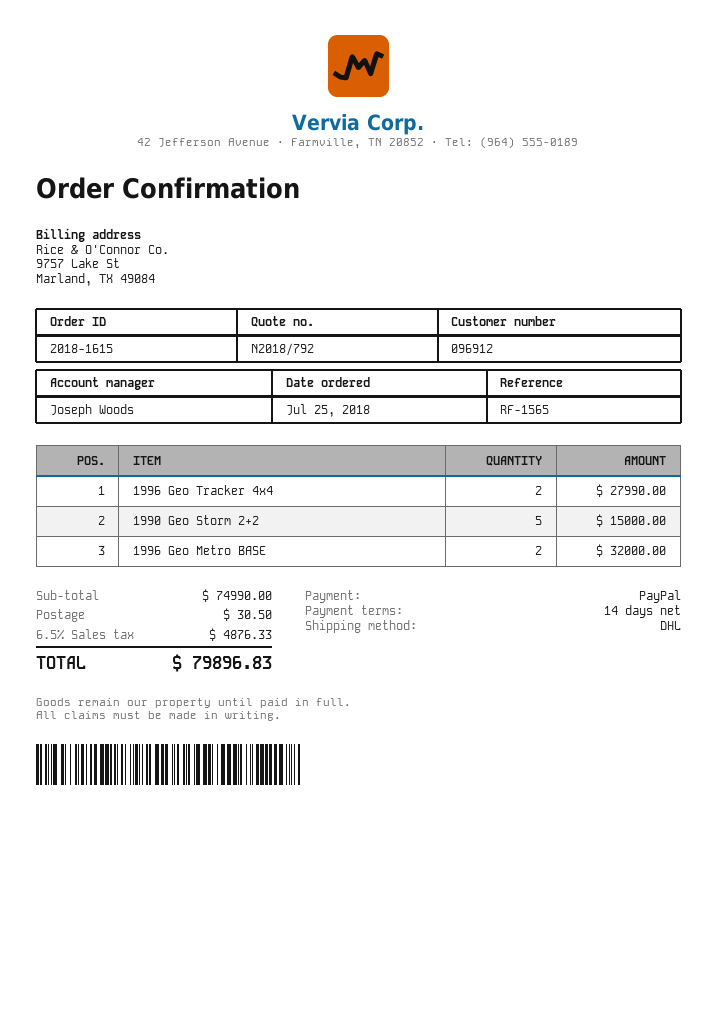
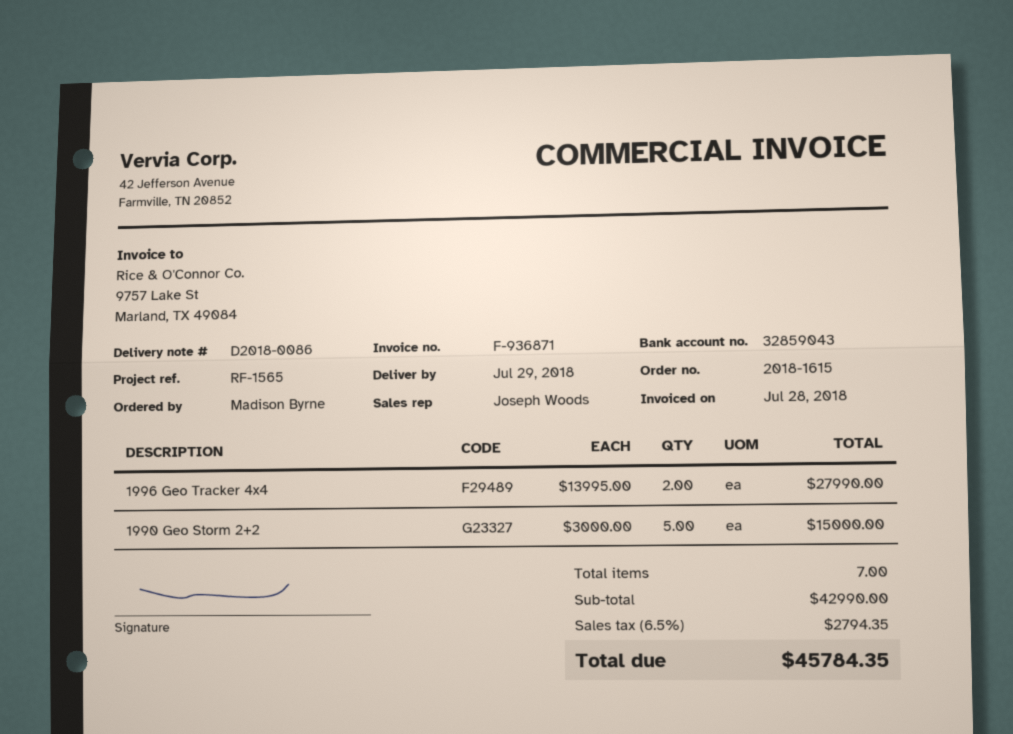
1996 Geo Metro BASE: 2 for 32000.00 -> none
subtotal: 74990.00 -> 42990.00
shipping: 30.50 -> none
tax: 6.5% = 4876.33 -> 6.5% = 2794.35
total: 79896.83 -> 45784.35

